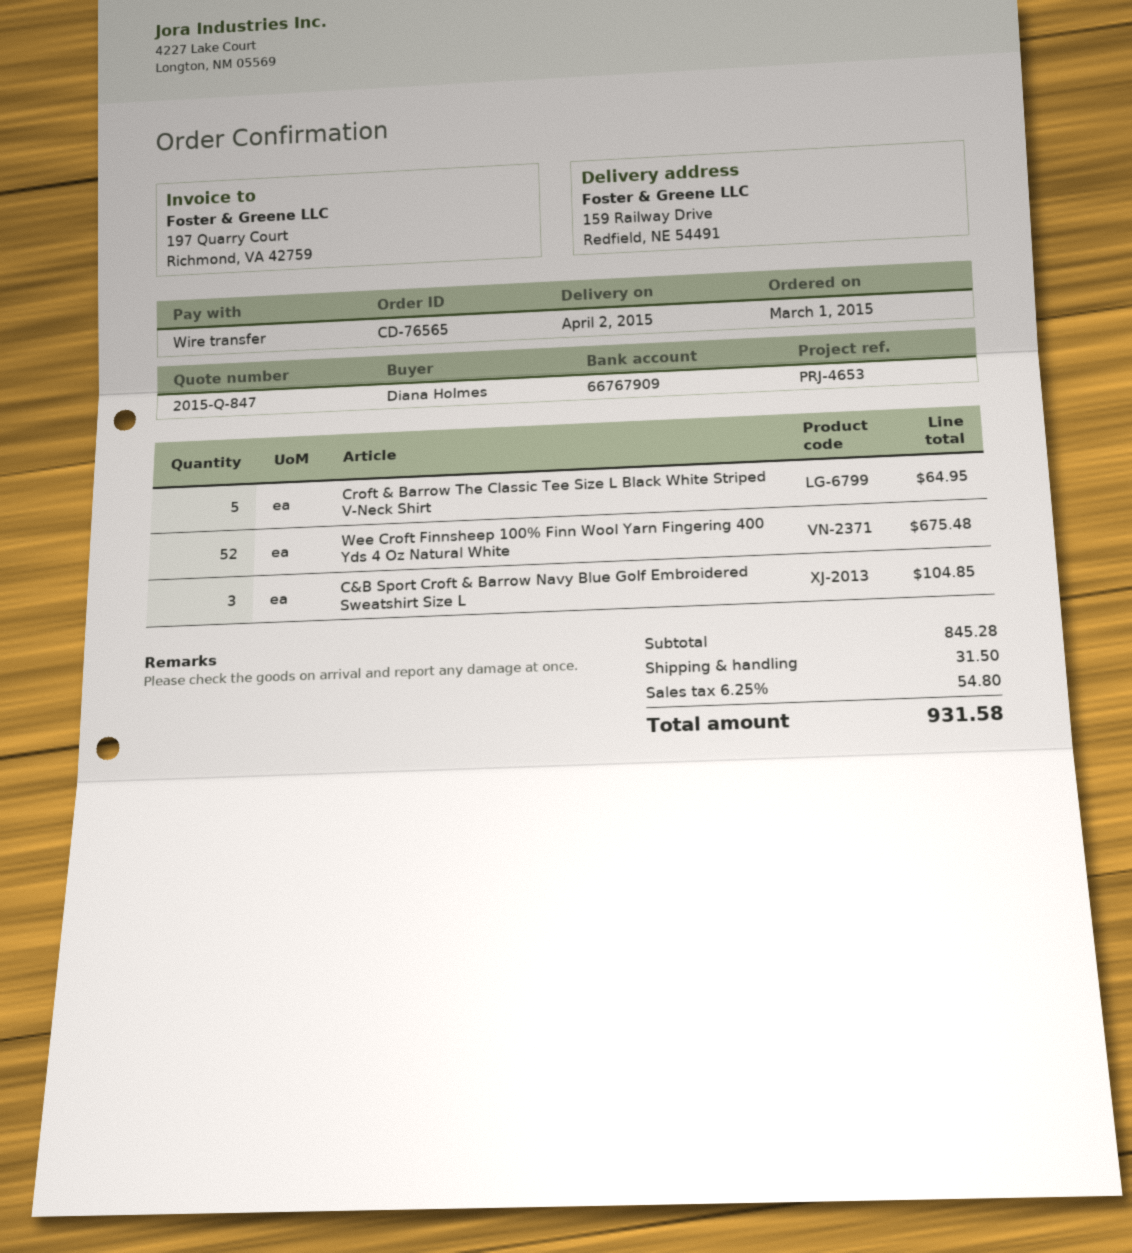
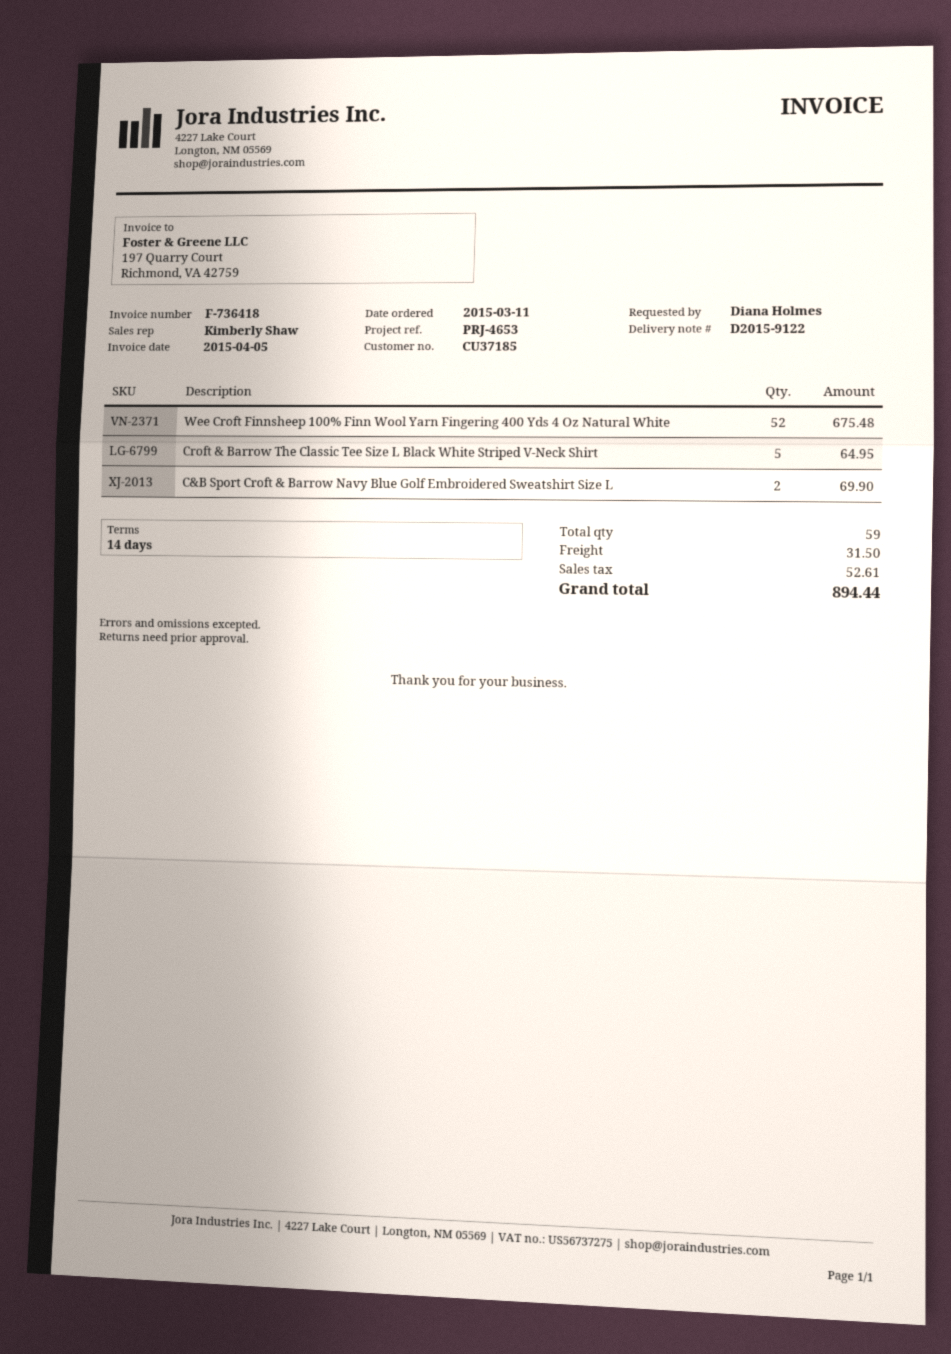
order date: 2015-03-01 -> 2015-03-11
C&B Sport Croft & Barrow Navy Blue Golf Embroidered Sweatshirt Size L: 3 for 104.85 -> 2 for 69.90
tax: 54.80 -> 52.61
total: 931.58 -> 894.44

